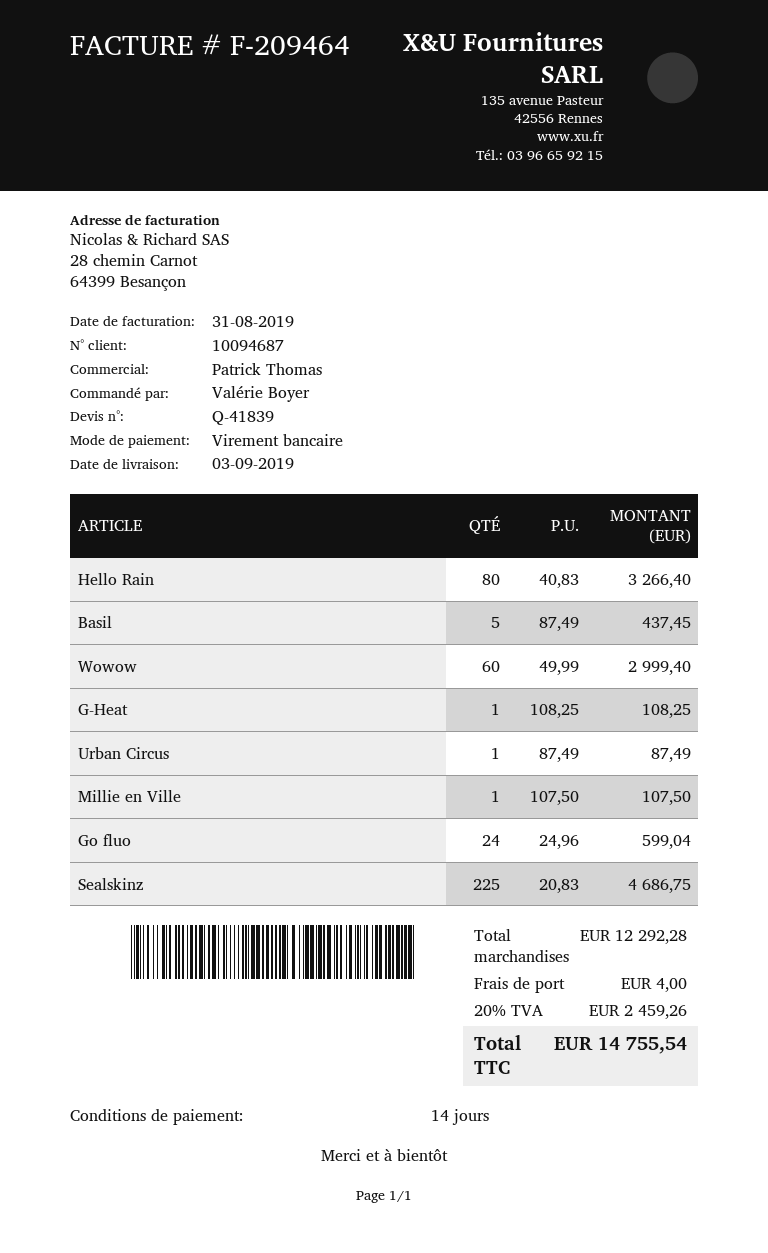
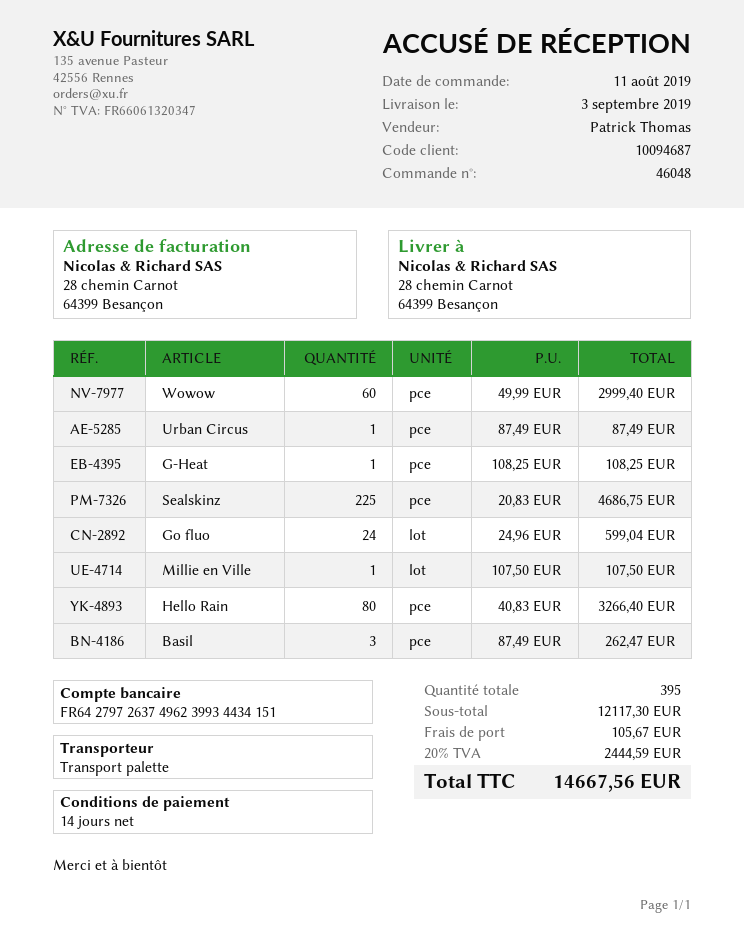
Basil: 5 x 87.49 = 437.45 -> 3 x 87.49 = 262.47
subtotal: 12292.28 -> 12117.30
shipping: 4.00 -> 105.67
tax: 20% = 2459.26 -> 20% = 2444.59
total: 14755.54 -> 14667.56

